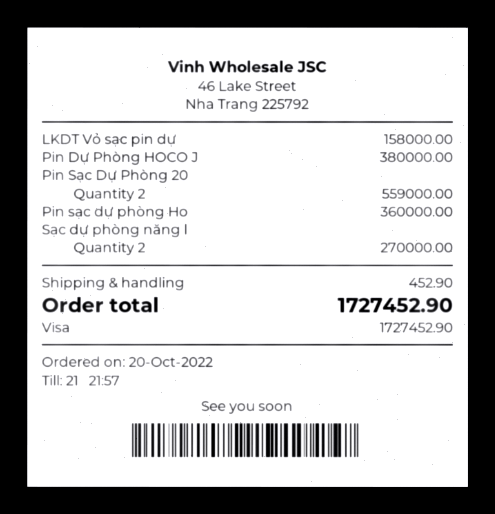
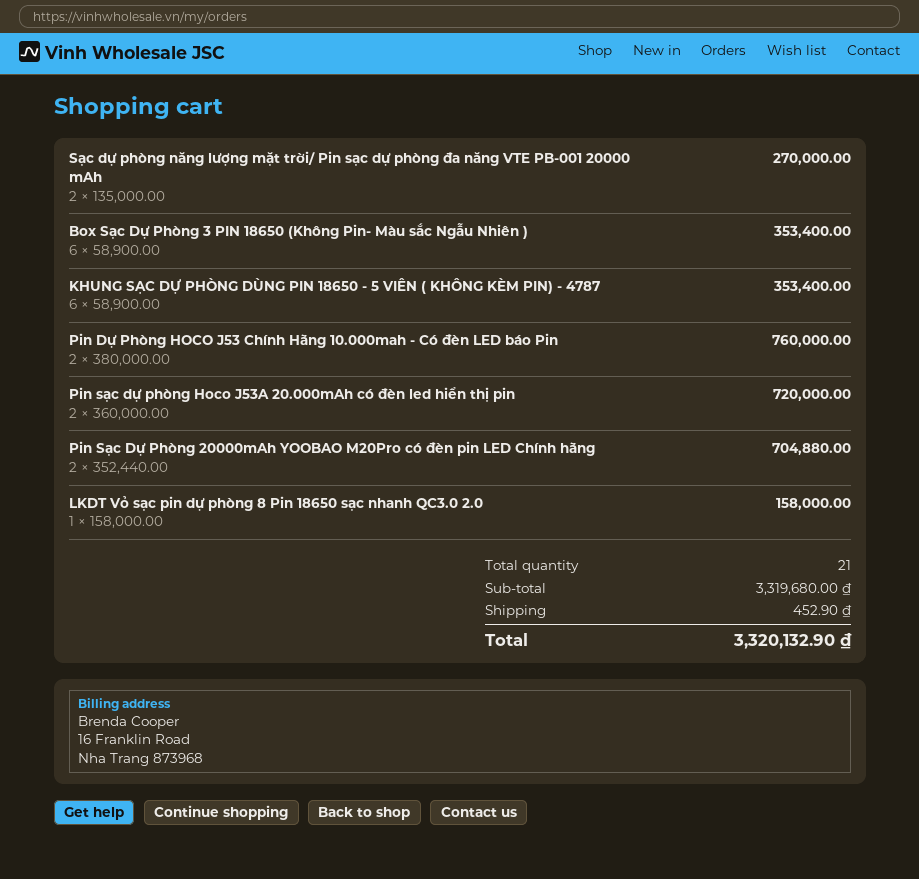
Pin Dự Phòng HOCO J: 1 for 380000.00 -> 2 for 760000.00
Pin Sạc Dự Phòng 20: 2 for 559000.00 -> 2 for 704880.00
Pin sạc dự phòng Ho: 1 for 360000.00 -> 2 for 720000.00
Box Sạc Dự Phòng 3 PIN 18650 (Không Pin- Màu sắc Ngẫu Nhiên ): none -> 6 for 353400.00
KHUNG SẠC DỰ PHÒNG DÙNG PIN 18650 - 5 VIÊN ( KHÔNG KÈM PIN) - 4787: none -> 6 for 353400.00
total: 1727452.90 -> 3320132.90

